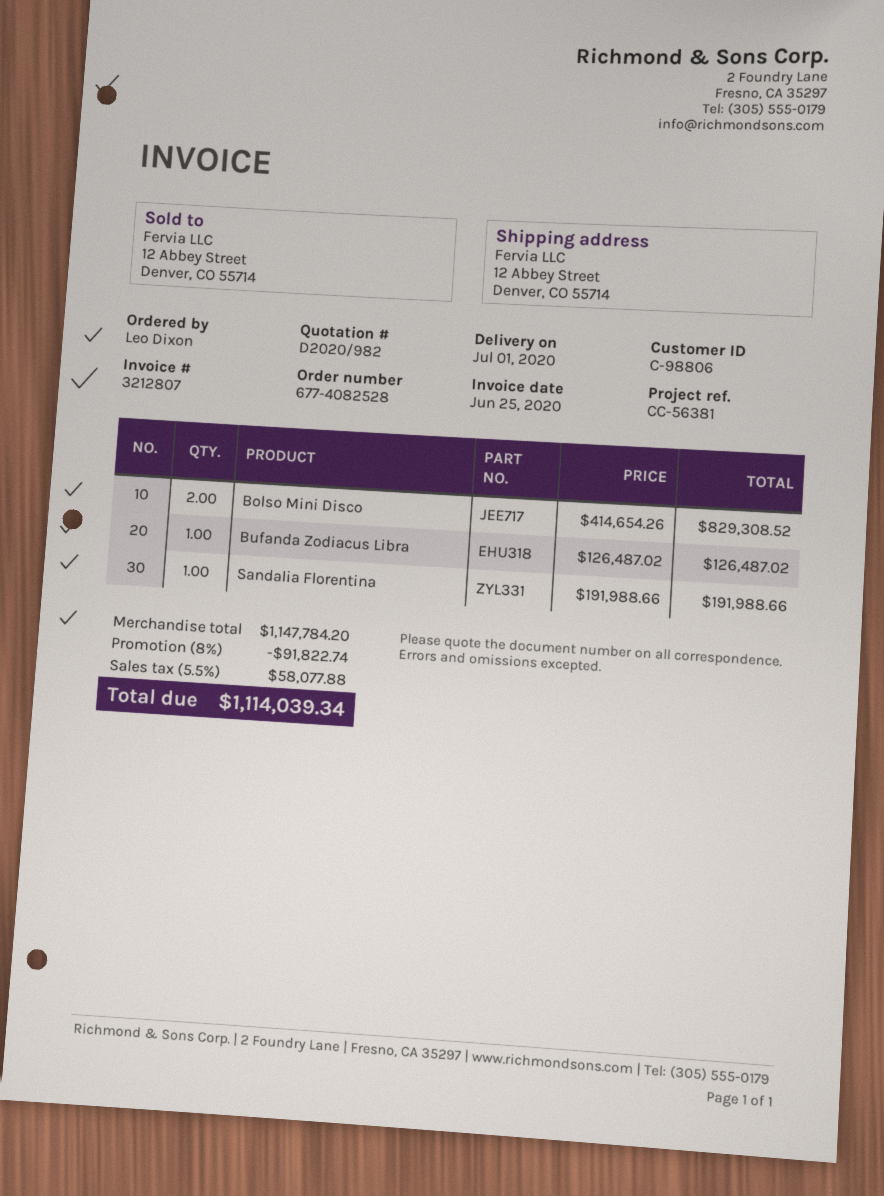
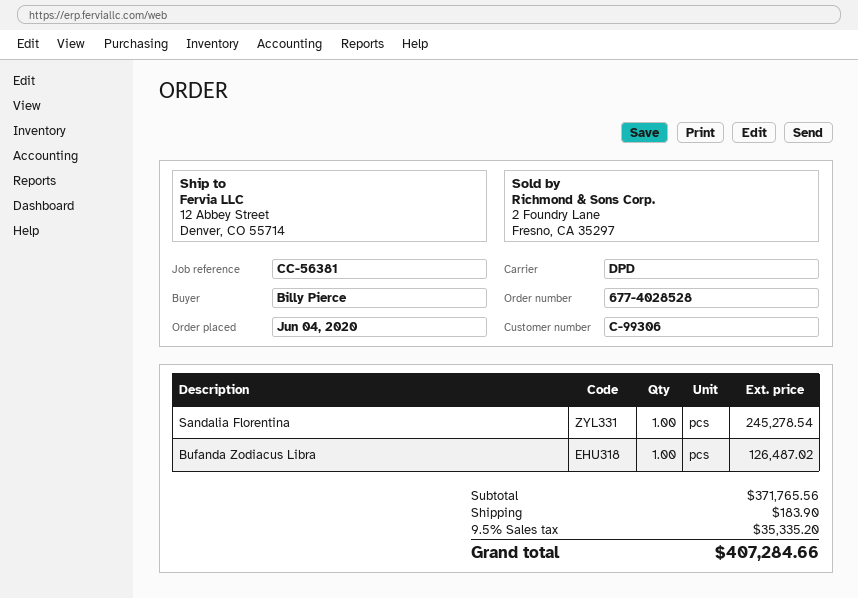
order number: 677-4082528 -> 677-4028528
customer number: C-98806 -> C-99306
ordered by: Leo Dixon -> Billy Pierce
Bolso Mini Disco: 2 for 829308.52 -> none
Sandalia Florentina: 1 for 191988.66 -> 1 for 245278.54
subtotal: 1147784.20 -> 371765.56
discount: 8% = 91822.74 -> none
shipping: none -> 183.90
tax: 5.5% = 58077.88 -> 9.5% = 35335.20
total: 1114039.34 -> 407284.66

